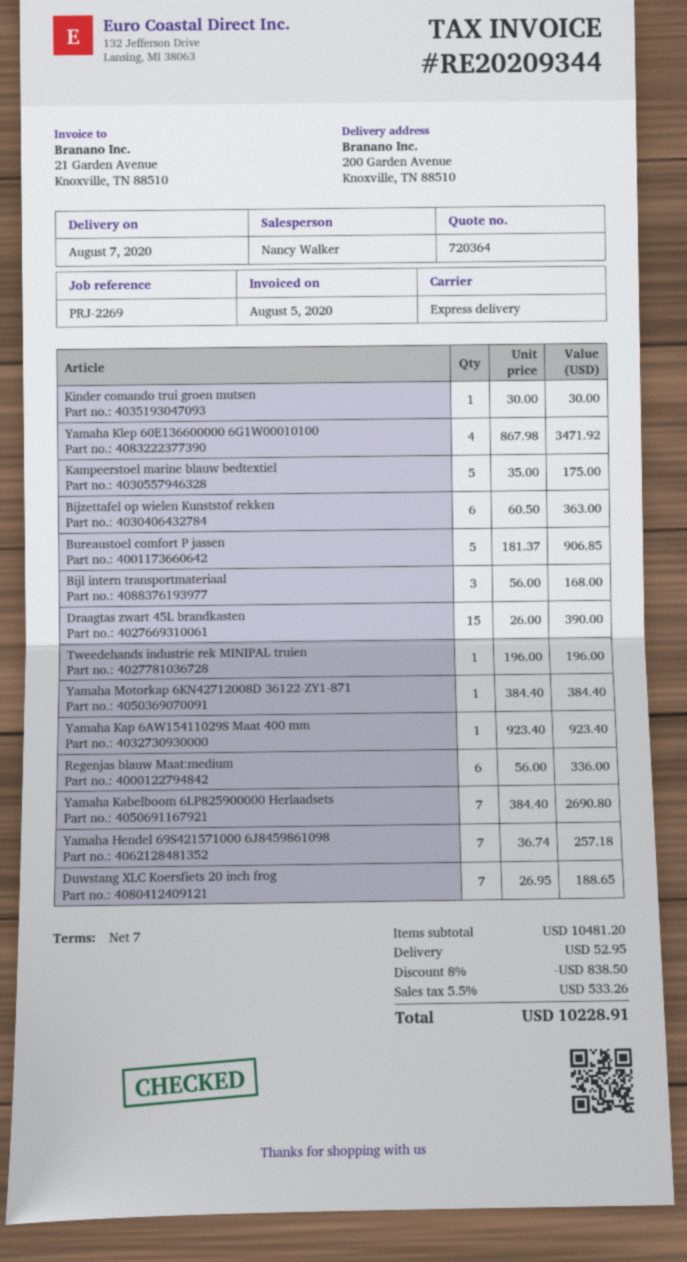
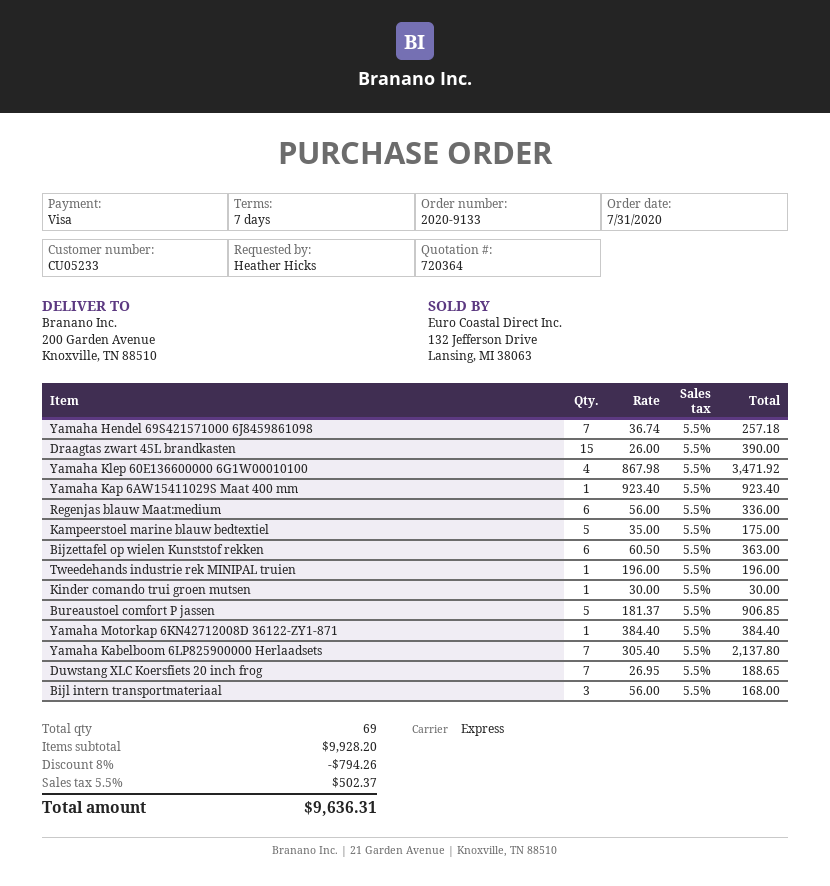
Yamaha Kabelboom 6LP825900000 Herlaadsets: 7 x 384.40 = 2690.80 -> 7 x 305.40 = 2137.80
subtotal: 10481.20 -> 9928.20
discount: 8% = 838.50 -> 8% = 794.26
shipping: 52.95 -> none
tax: 5.5% = 533.26 -> 5.5% = 502.37
total: 10228.91 -> 9636.31

